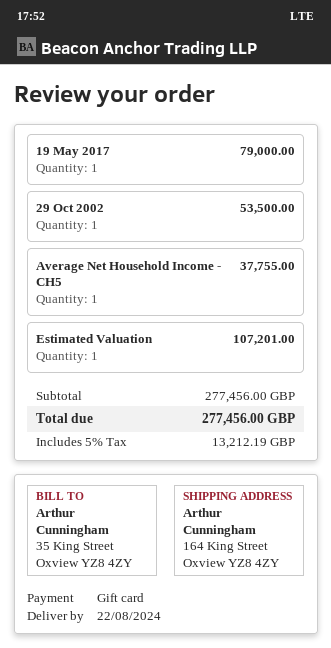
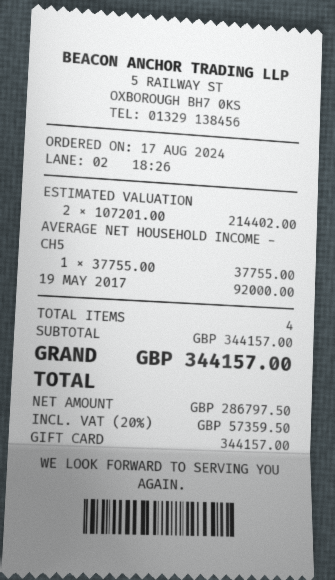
19 May 2017: 1 for 79000.00 -> 1 for 92000.00
29 Oct 2002: 1 for 53500.00 -> none
Estimated Valuation: 1 for 107201.00 -> 2 for 214402.00
subtotal: 277456.00 -> 344157.00
tax: 5% = 13212.19 -> 20% = 57359.50
total: 277456.00 -> 344157.00

